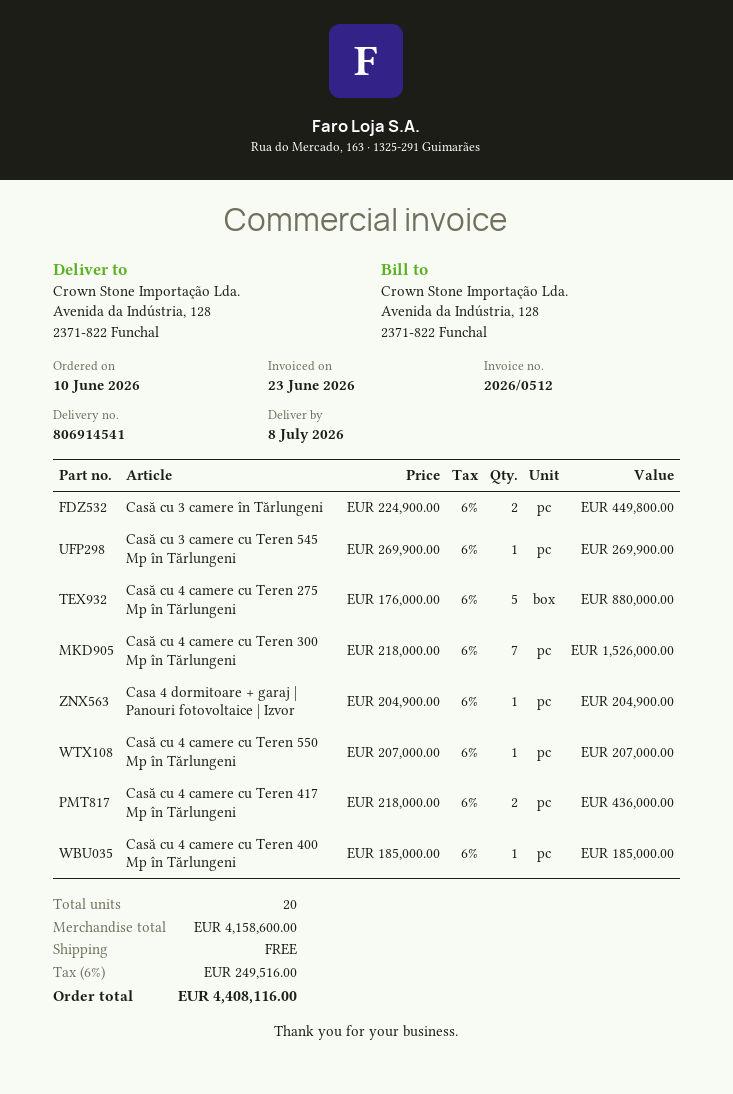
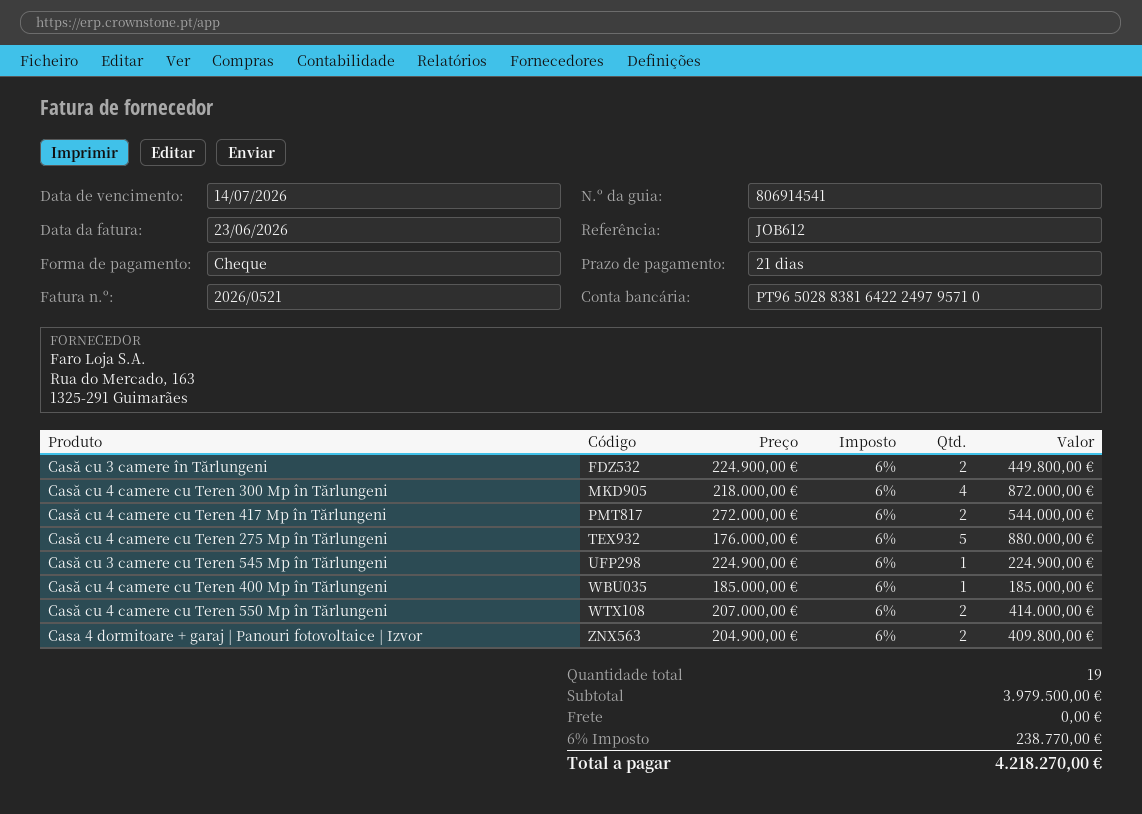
invoice number: 2026/0512 -> 2026/0521
Casă cu 3 camere cu Teren 545 Mp în Tărlungeni: 1 x 269900.00 = 269900.00 -> 1 x 224900.00 = 224900.00
Casă cu 4 camere cu Teren 300 Mp în Tărlungeni: 7 x 218000.00 = 1526000.00 -> 4 x 218000.00 = 872000.00
Casa 4 dormitoare + garaj | Panouri fotovoltaice | Izvor: 1 x 204900.00 = 204900.00 -> 2 x 204900.00 = 409800.00
Casă cu 4 camere cu Teren 550 Mp în Tărlungeni: 1 x 207000.00 = 207000.00 -> 2 x 207000.00 = 414000.00
Casă cu 4 camere cu Teren 417 Mp în Tărlungeni: 2 x 218000.00 = 436000.00 -> 2 x 272000.00 = 544000.00
total quantity: 20 -> 19
subtotal: 4158600.00 -> 3979500.00
tax: 6% = 249516.00 -> 6% = 238770.00
total: 4408116.00 -> 4218270.00

